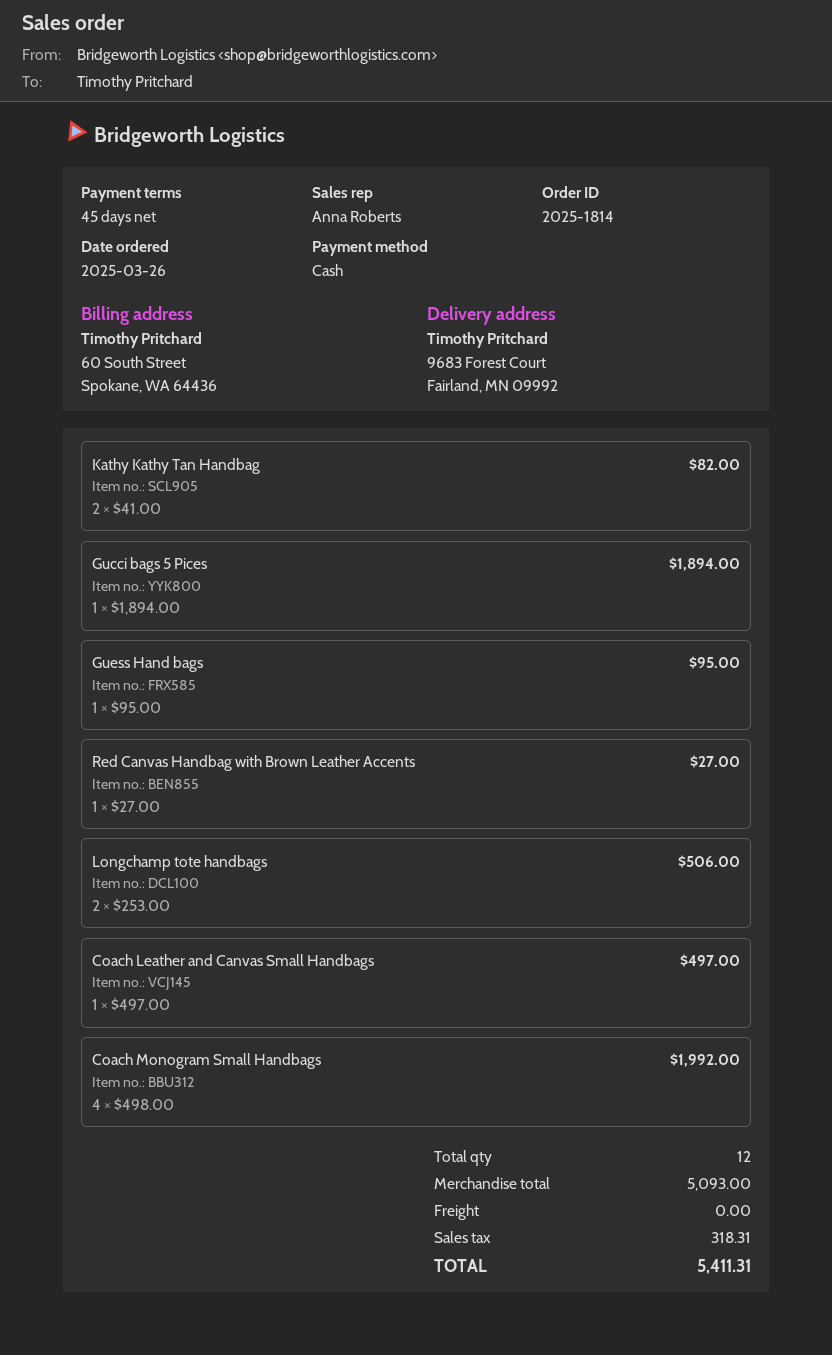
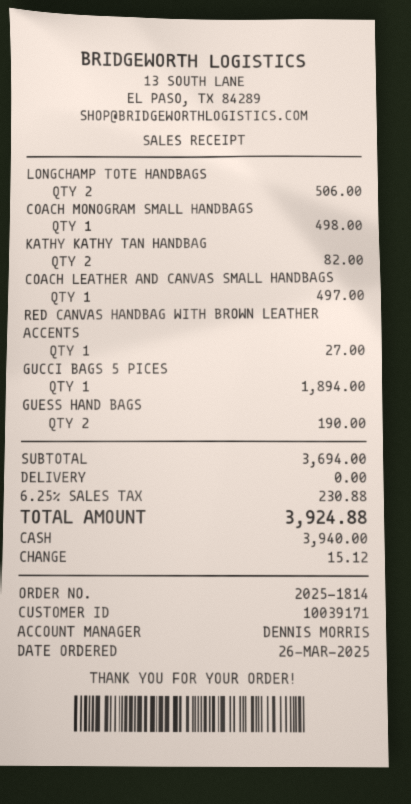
sales rep: Anna Roberts -> DENNIS MORRIS
Guess Hand bags: 1 for 95.00 -> 2 for 190.00
Coach Monogram Small Handbags: 4 for 1992.00 -> 1 for 498.00
subtotal: 5093.00 -> 3694.00
tax: 318.31 -> 230.88
total: 5411.31 -> 3924.88

